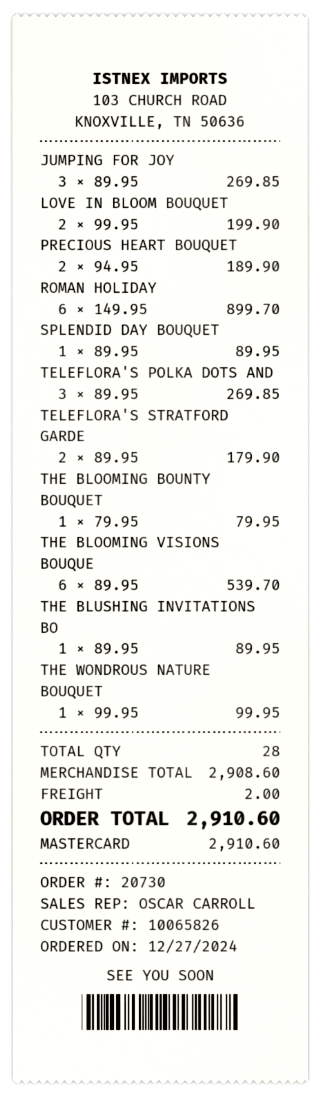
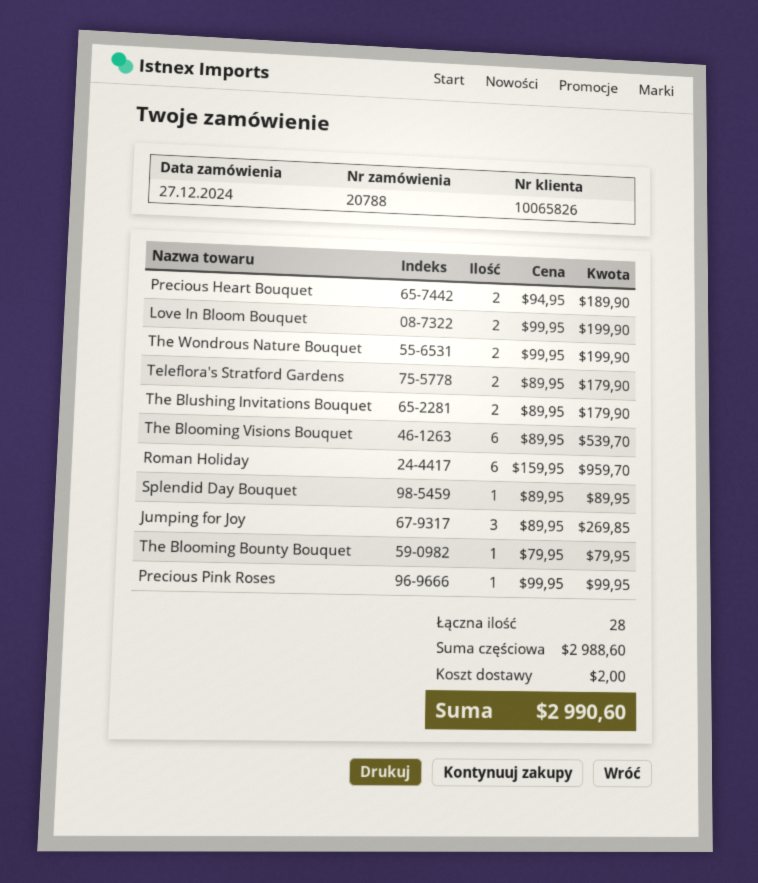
order number: 20730 -> 20788
ROMAN HOLIDAY: 6 x 149.95 = 899.70 -> 6 x 159.95 = 959.70
TELEFLORA'S POLKA DOTS AND: 3 x 89.95 = 269.85 -> none
THE BLUSHING INVITATIONS BO: 1 x 89.95 = 89.95 -> 2 x 89.95 = 179.90
THE WONDROUS NATURE BOUQUET: 1 x 99.95 = 99.95 -> 2 x 99.95 = 199.90
Precious Pink Roses: none -> 1 x 99.95 = 99.95
subtotal: 2908.60 -> 2988.60
total: 2910.60 -> 2990.60

